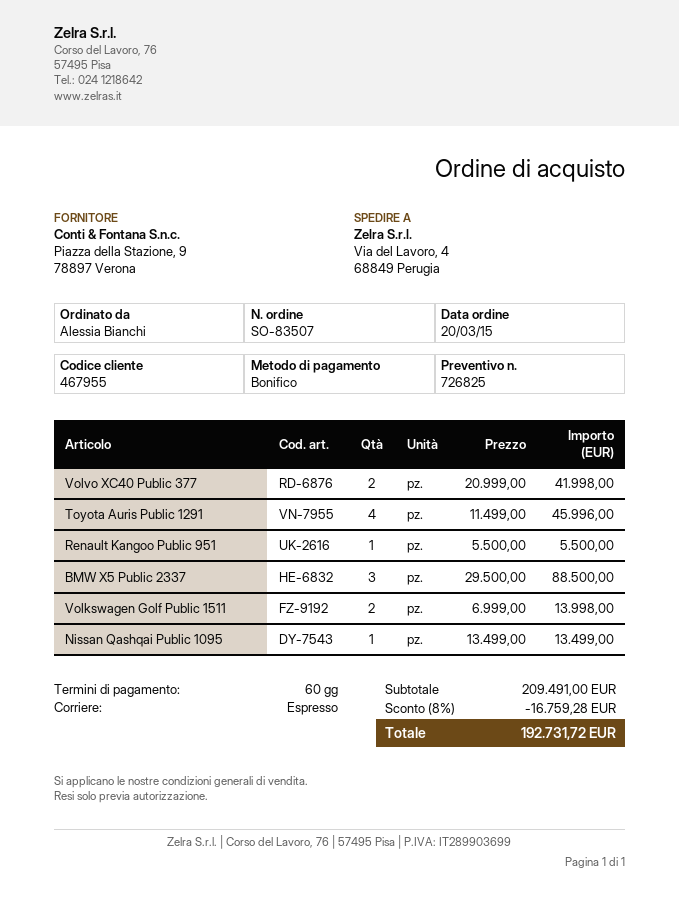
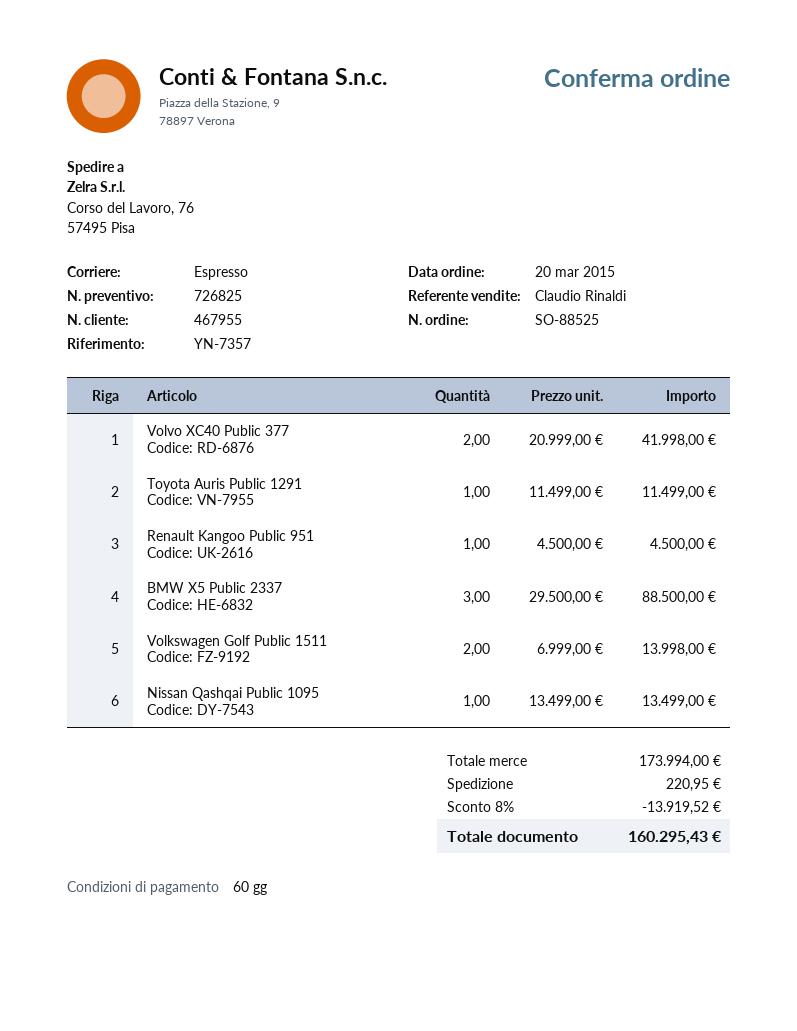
order number: SO-83507 -> SO-88525
ship to: Via del Lavoro, 4, 68849 Perugia -> Corso del Lavoro, 76, 57495 Pisa
Toyota Auris Public 1291: 4 x 11499.00 = 45996.00 -> 1 x 11499.00 = 11499.00
Renault Kangoo Public 951: 1 x 5500.00 = 5500.00 -> 1 x 4500.00 = 4500.00
subtotal: 209491.00 -> 173994.00
discount: 8% = 16759.28 -> 8% = 13919.52
shipping: none -> 220.95
total: 192731.72 -> 160295.43

